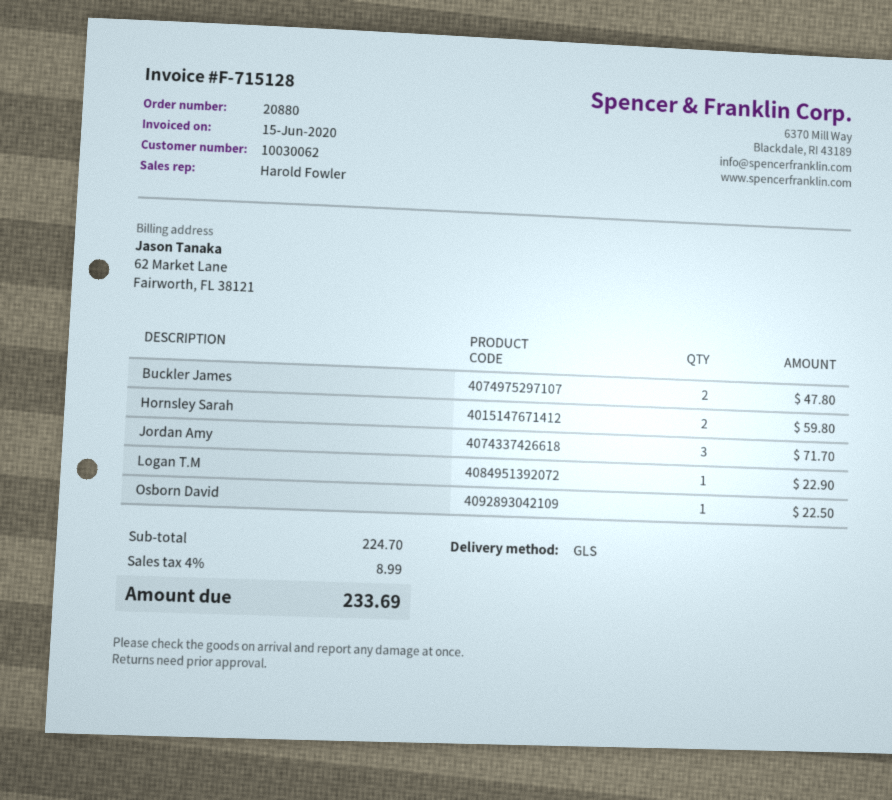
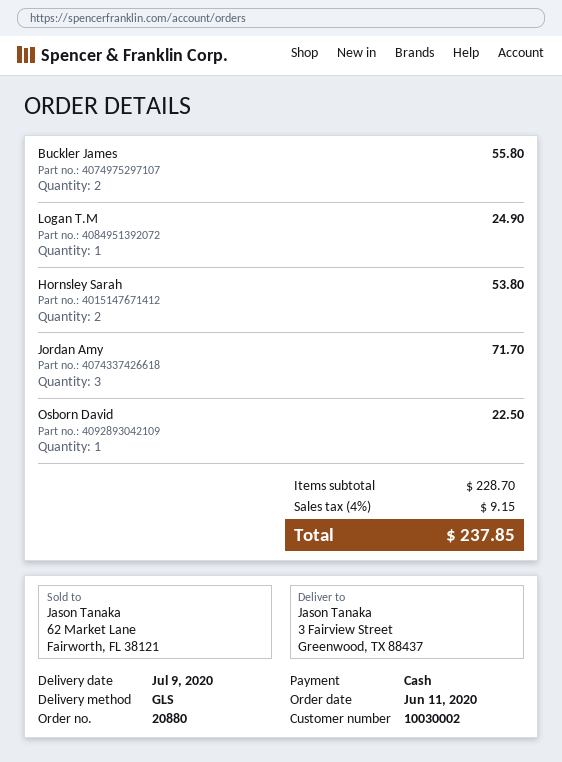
customer number: 10030062 -> 10030002
Buckler James: 2 for 47.80 -> 2 for 55.80
Hornsley Sarah: 2 for 59.80 -> 2 for 53.80
Logan T.M: 1 for 22.90 -> 1 for 24.90
subtotal: 224.70 -> 228.70
tax: 4% = 8.99 -> 4% = 9.15
total: 233.69 -> 237.85

